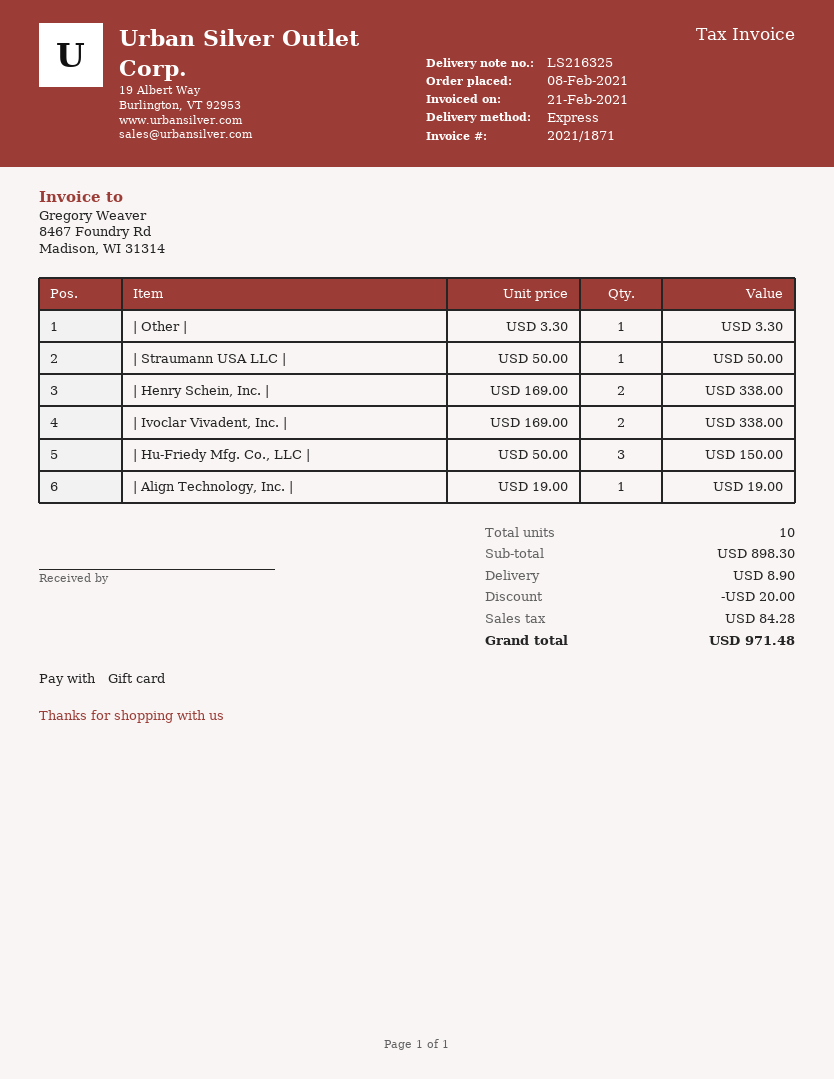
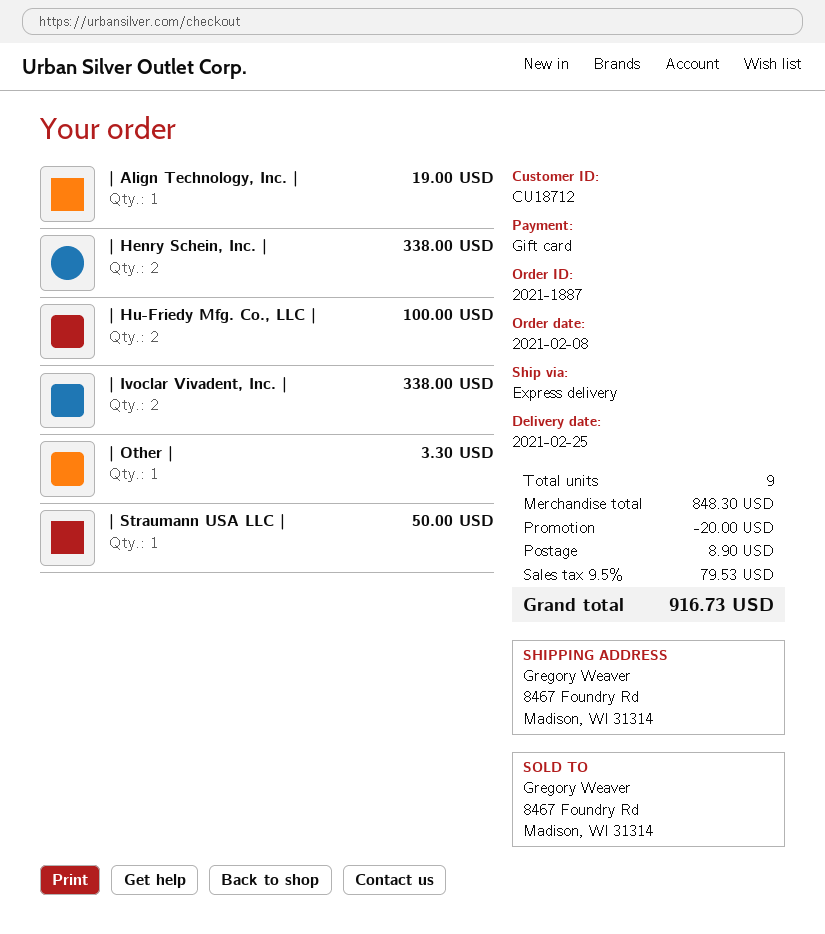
| Hu-Friedy Mfg. Co., LLC |: 3 for 150.00 -> 2 for 100.00
total quantity: 10 -> 9
subtotal: 898.30 -> 848.30
tax: 84.28 -> 79.53
total: 971.48 -> 916.73

